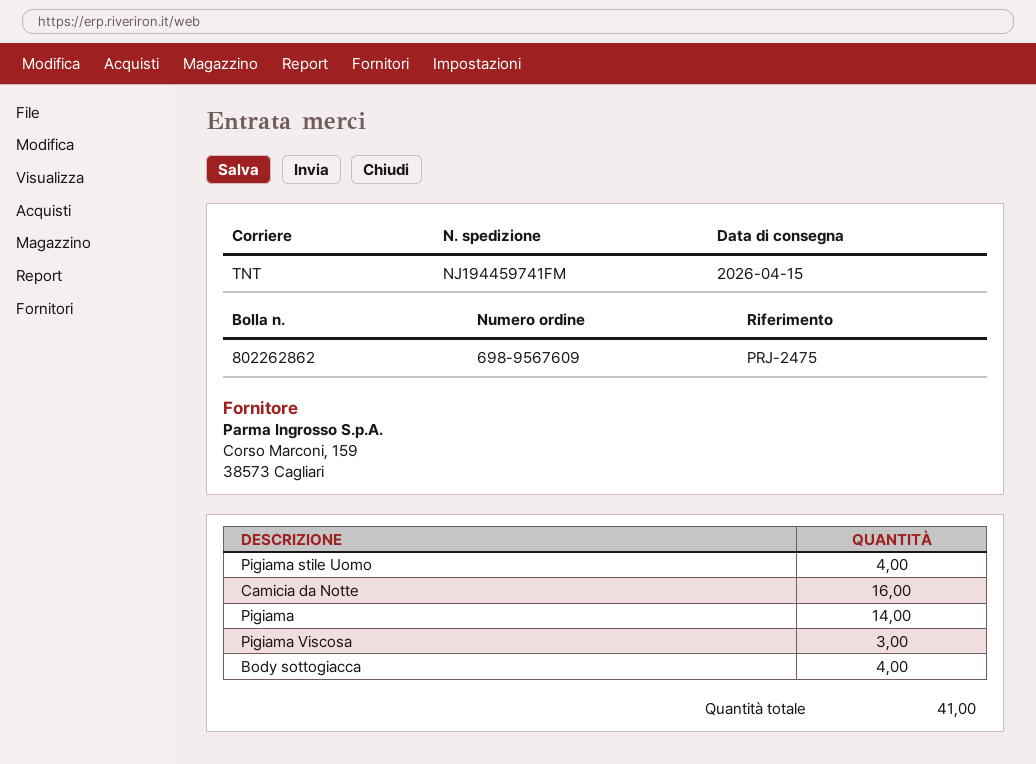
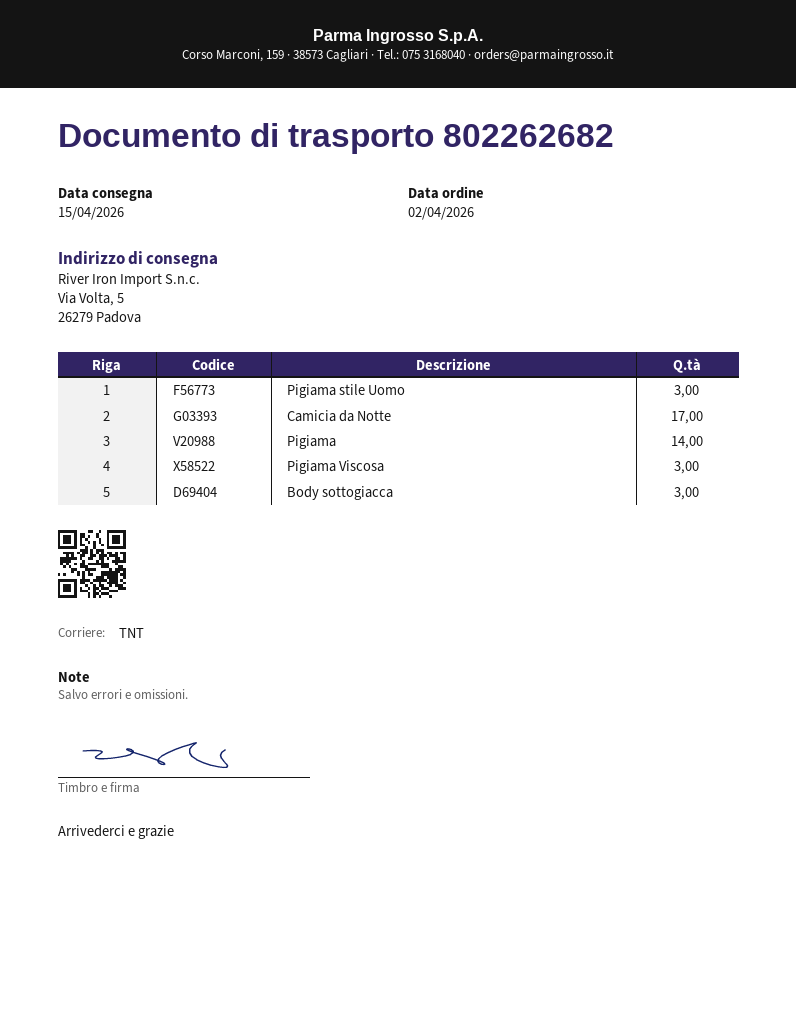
delivery note number: 802262862 -> 802262682
Pigiama stile Uomo: 4 -> 3
Camicia da Notte: 16 -> 17
Body sottogiacca: 4 -> 3

